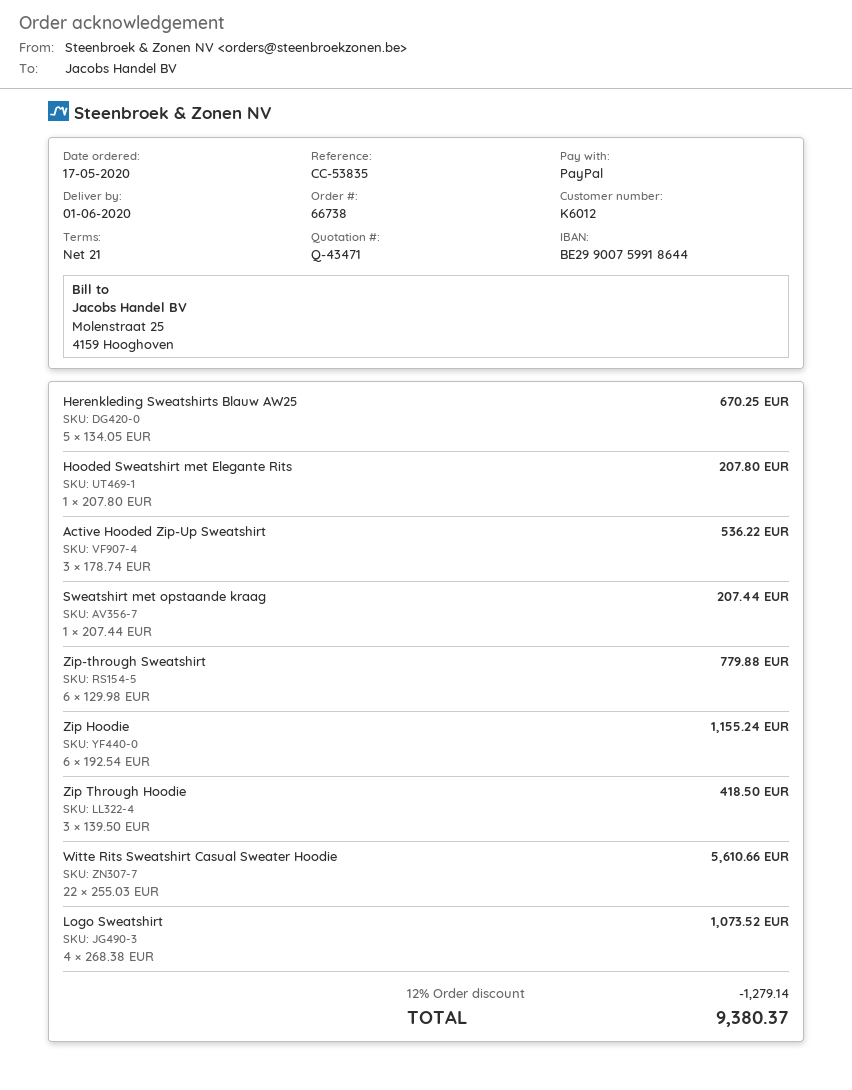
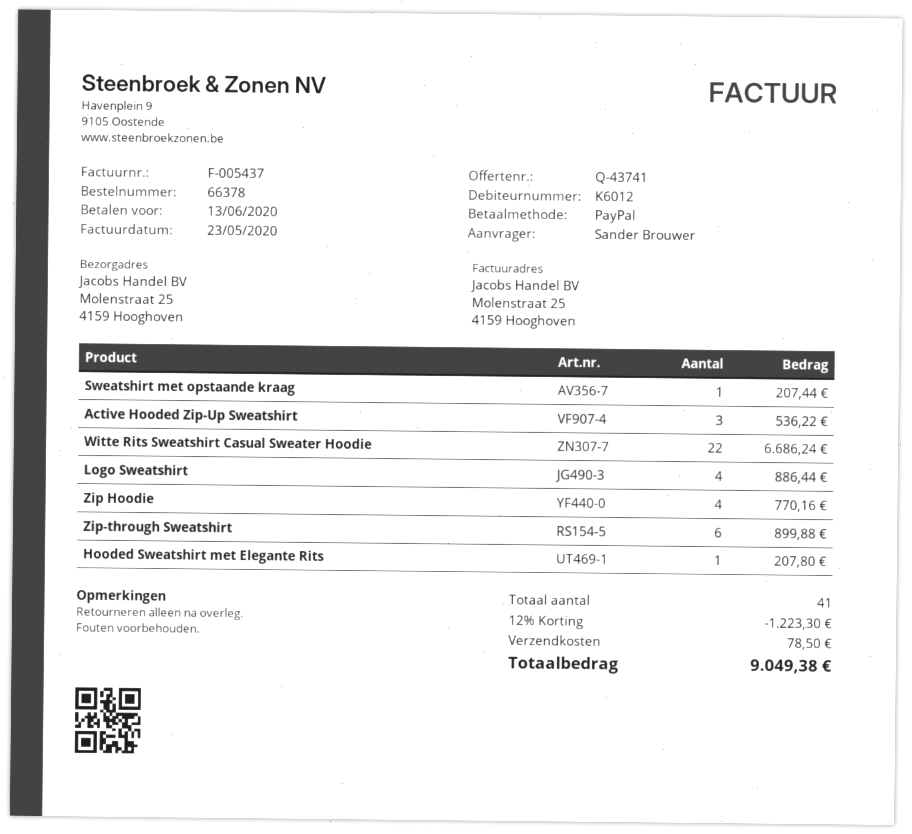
quote number: Q-43471 -> Q-43741
order number: 66738 -> 66378
Herenkleding Sweatshirts Blauw AW25: 5 for 670.25 -> none
Zip-through Sweatshirt: 6 for 779.88 -> 6 for 899.88
Zip Hoodie: 6 for 1155.24 -> 4 for 770.16
Zip Through Hoodie: 3 for 418.50 -> none
Witte Rits Sweatshirt Casual Sweater Hoodie: 22 for 5610.66 -> 22 for 6686.24
Logo Sweatshirt: 4 for 1073.52 -> 4 for 886.44
discount: 12% = 1279.14 -> 12% = 1223.30
shipping: none -> 78.50
total: 9380.37 -> 9049.38

